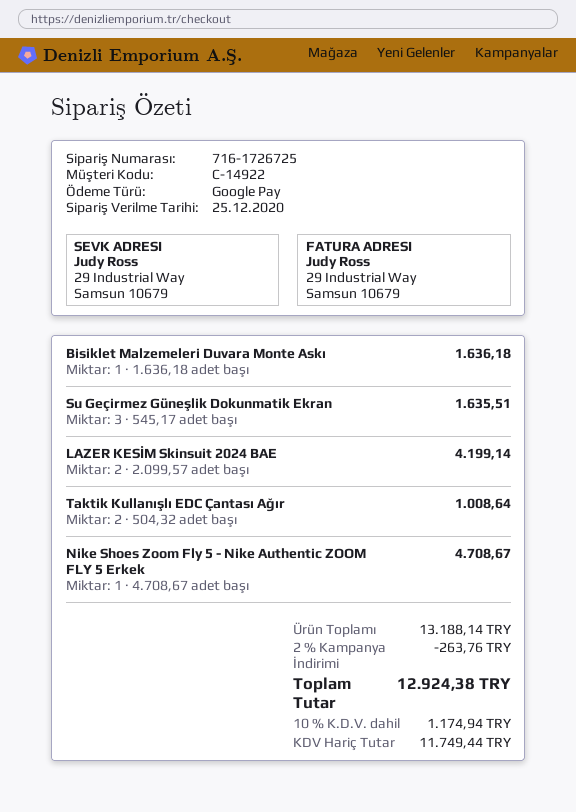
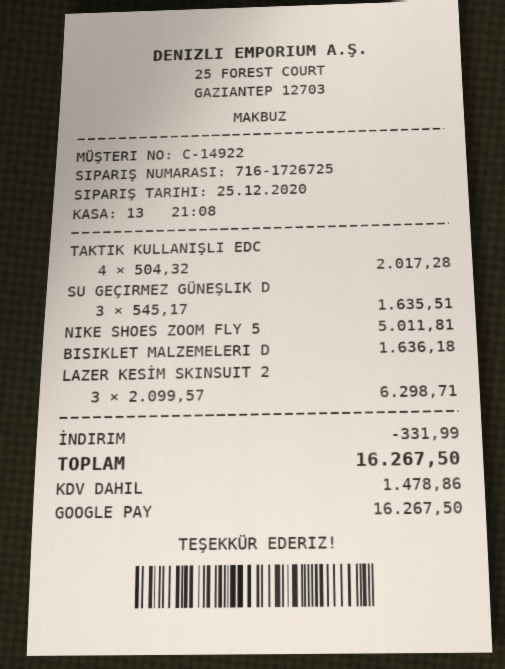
LAZER KESİM Skinsuit 2024 BAE: 2 x 2099.57 = 4199.14 -> 3 x 2099.57 = 6298.71
Taktik Kullanışlı EDC Çantası Ağır: 2 x 504.32 = 1008.64 -> 4 x 504.32 = 2017.28
Nike Shoes Zoom Fly 5 - Nike Authentic ZOOM FLY 5 Erkek: 1 x 4708.67 = 4708.67 -> 1 x 5011.81 = 5011.81
discount: 263.76 -> 331.99
tax: 1174.94 -> 1478.86
total: 12924.38 -> 16267.50

